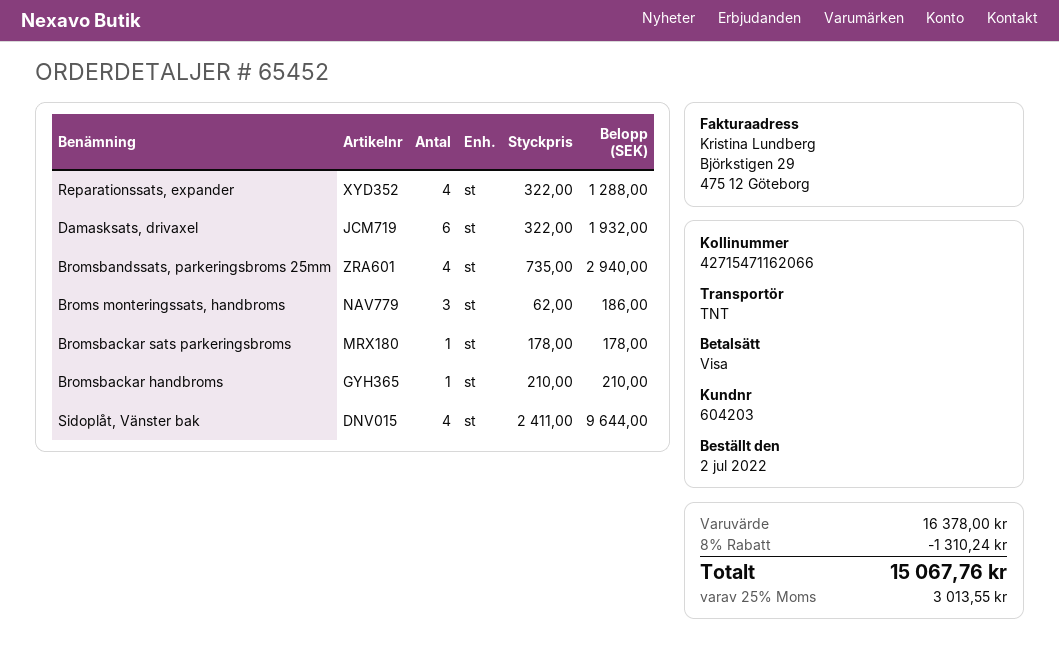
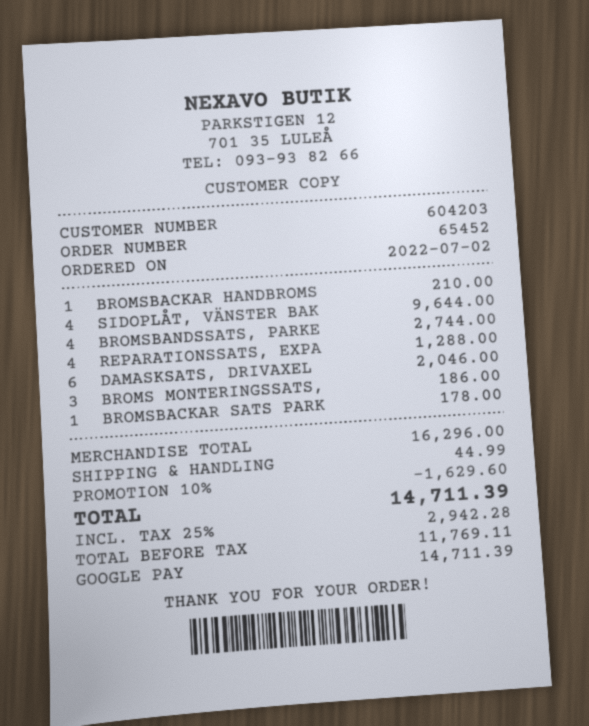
payment method: Visa -> Google Pay
Damasksats, drivaxel: 6 for 1932.00 -> 6 for 2046.00
Bromsbandssats, parkeringsbroms 25mm: 4 for 2940.00 -> 4 for 2744.00
subtotal: 16378.00 -> 16296.00
discount: 8% = 1310.24 -> 10% = 1629.60
shipping: none -> 44.99
tax: 25% = 3013.55 -> 25% = 2942.28
total: 15067.76 -> 14711.39

